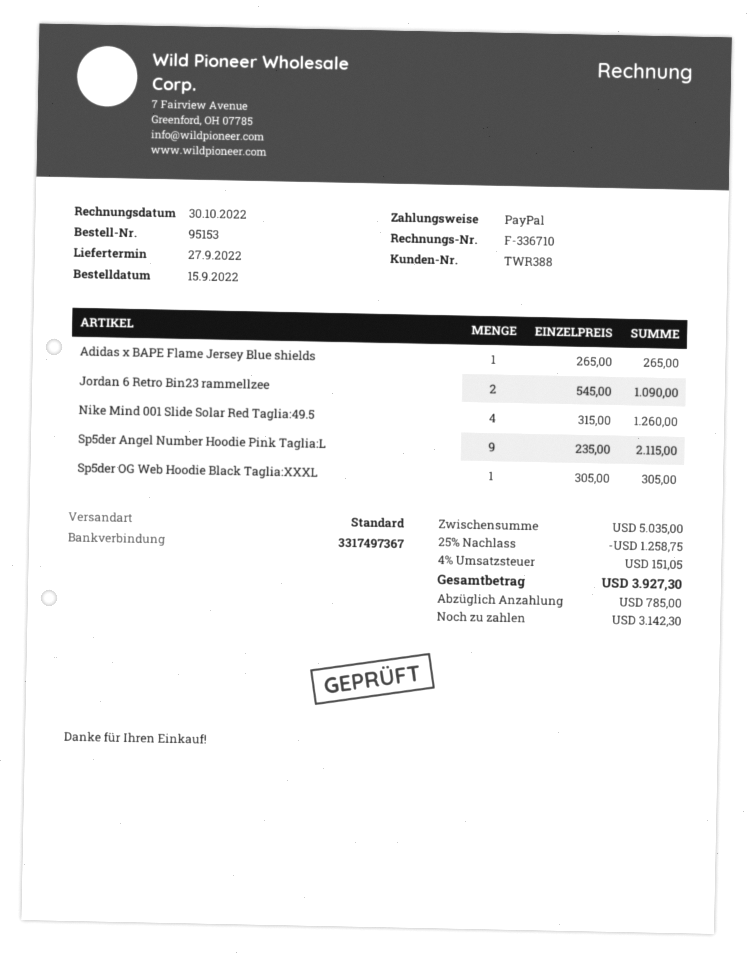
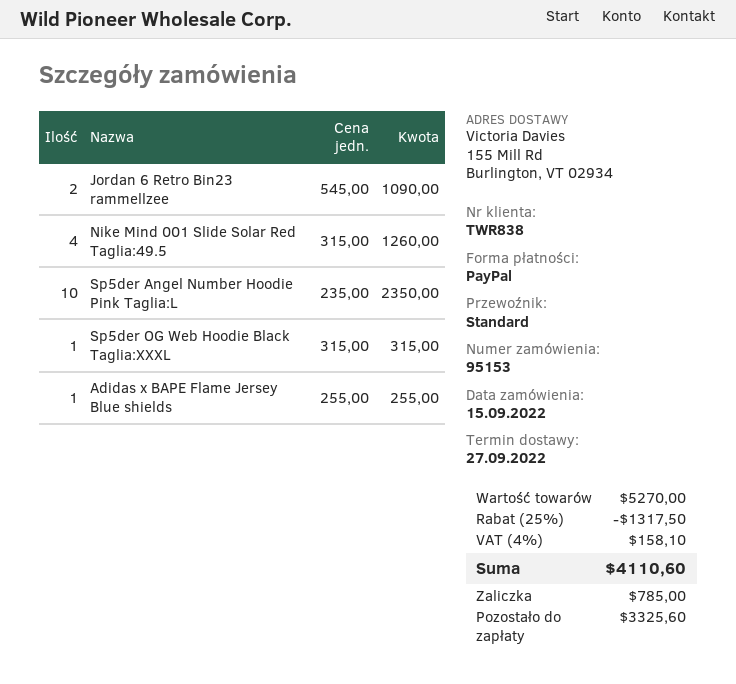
customer number: TWR388 -> TWR838
Adidas x BAPE Flame Jersey Blue shields: 1 x 265.00 = 265.00 -> 1 x 255.00 = 255.00
Sp5der Angel Number Hoodie Pink Taglia:L: 9 x 235.00 = 2115.00 -> 10 x 235.00 = 2350.00
Sp5der OG Web Hoodie Black Taglia:XXXL: 1 x 305.00 = 305.00 -> 1 x 315.00 = 315.00
subtotal: 5035.00 -> 5270.00
discount: 25% = 1258.75 -> 25% = 1317.50
tax: 4% = 151.05 -> 4% = 158.10
total: 3927.30 -> 4110.60
balance: 3142.30 -> 3325.60

